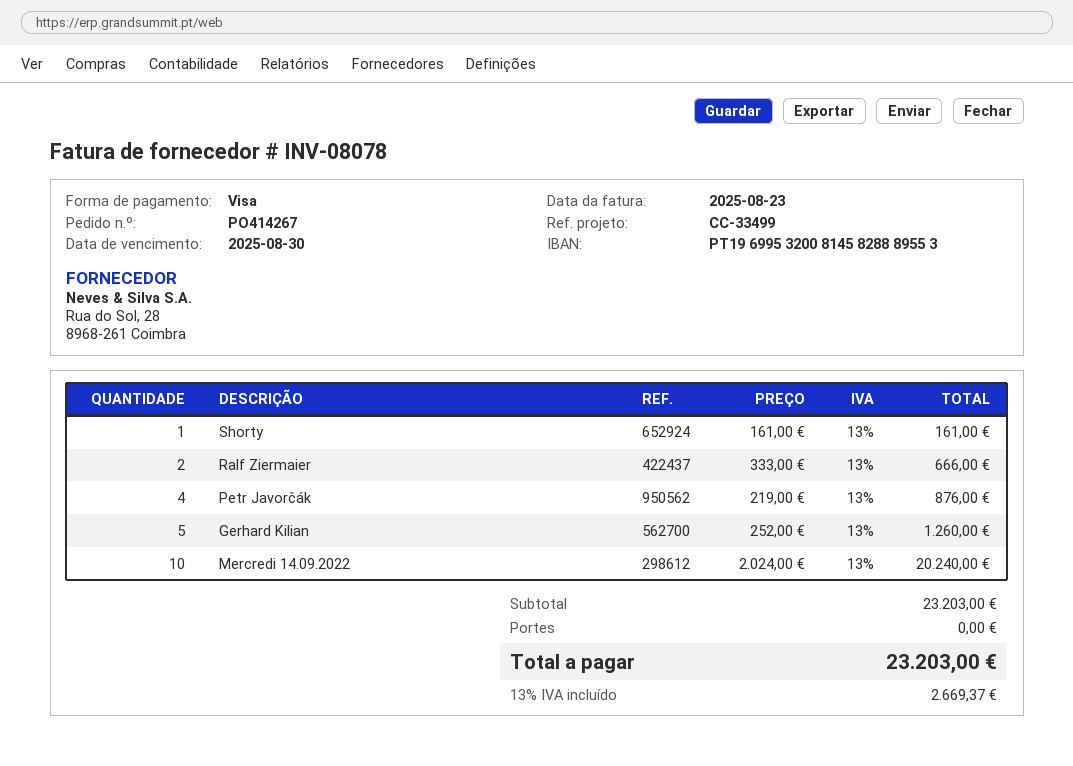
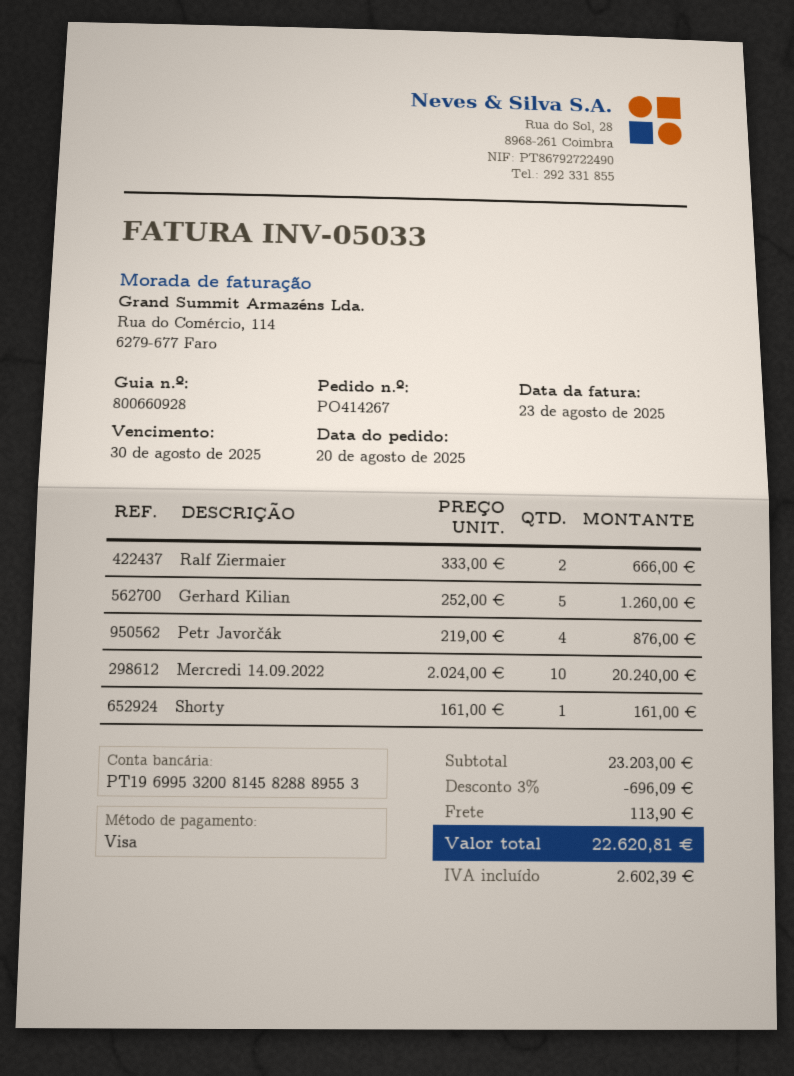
invoice number: INV-08078 -> INV-05033
discount: none -> 3% = 696.09
shipping: 0.00 -> 113.90
tax: 2669.37 -> 2602.39
total: 23203.00 -> 22620.81

